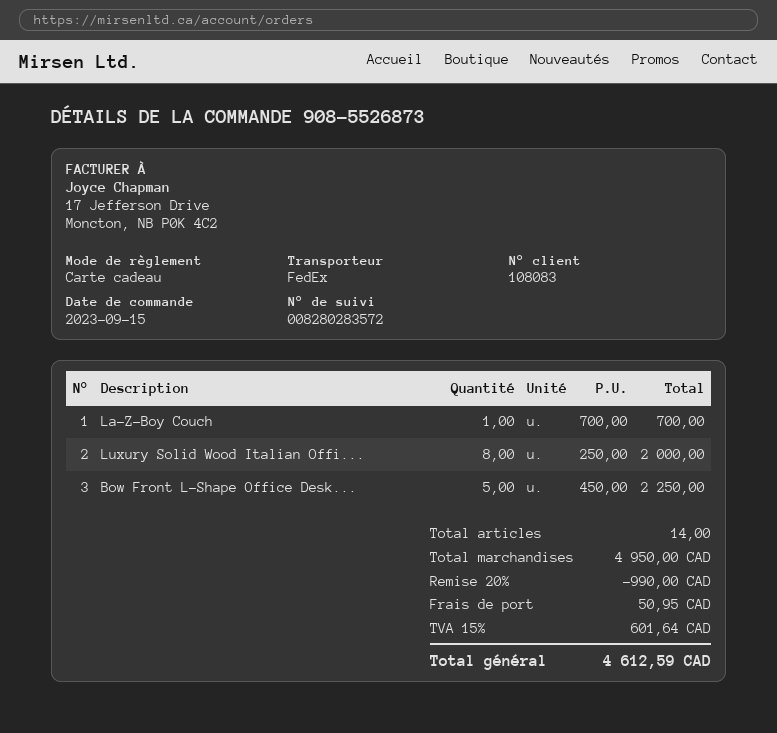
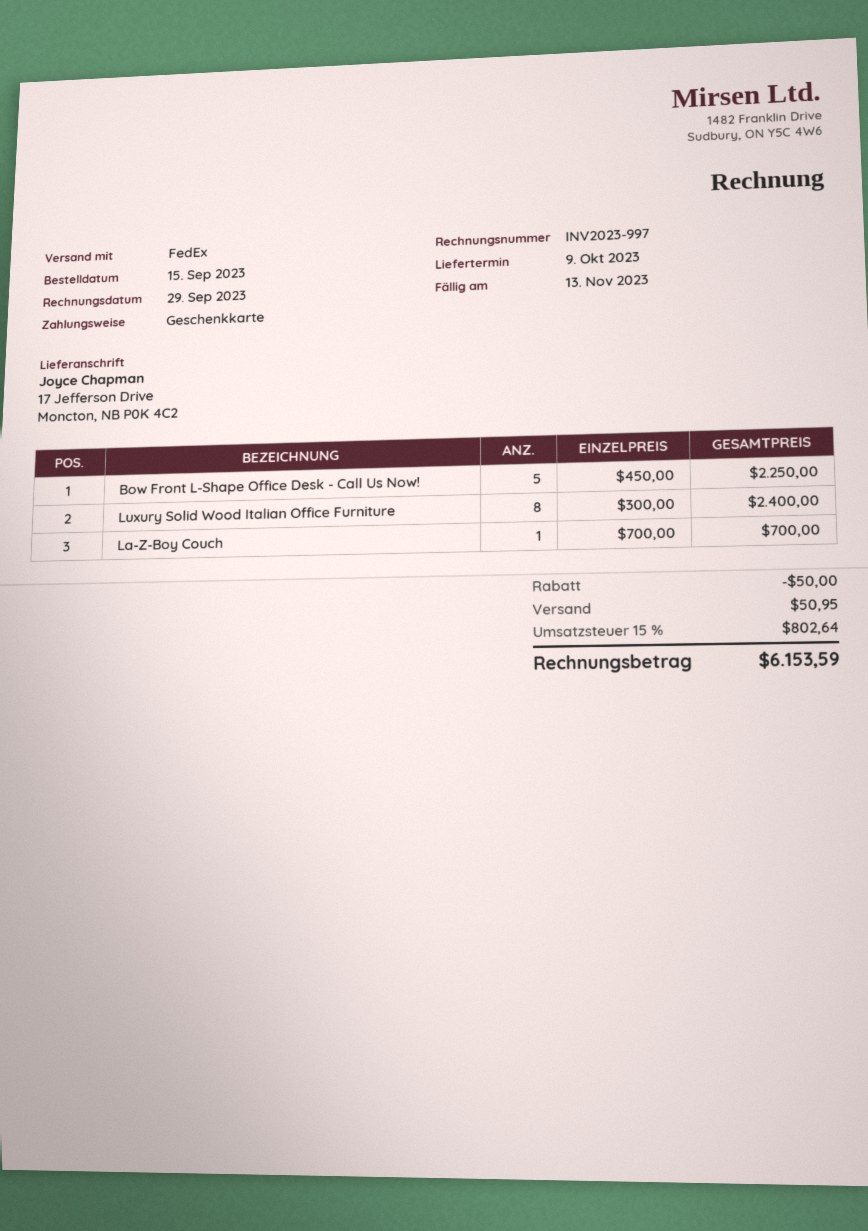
Luxury Solid Wood Italian Offi...: 8 x 250.00 = 2000.00 -> 8 x 300.00 = 2400.00
discount: 990.00 -> 50.00
tax: 15% = 601.64 -> 15% = 802.64
total: 4612.59 -> 6153.59

